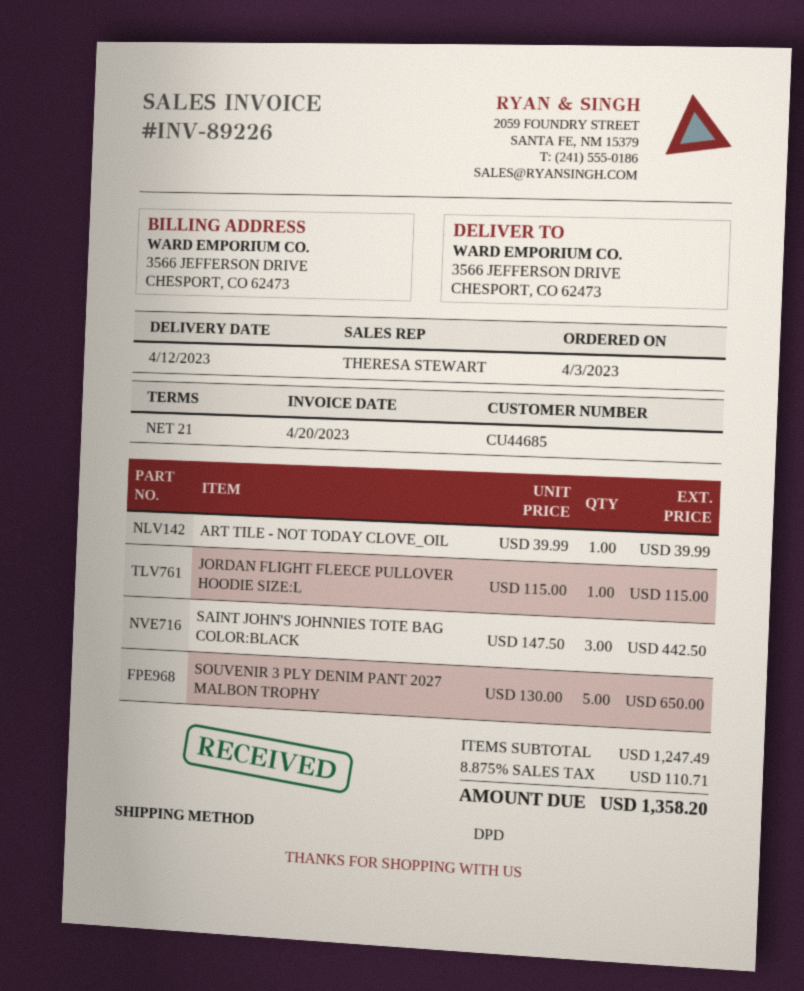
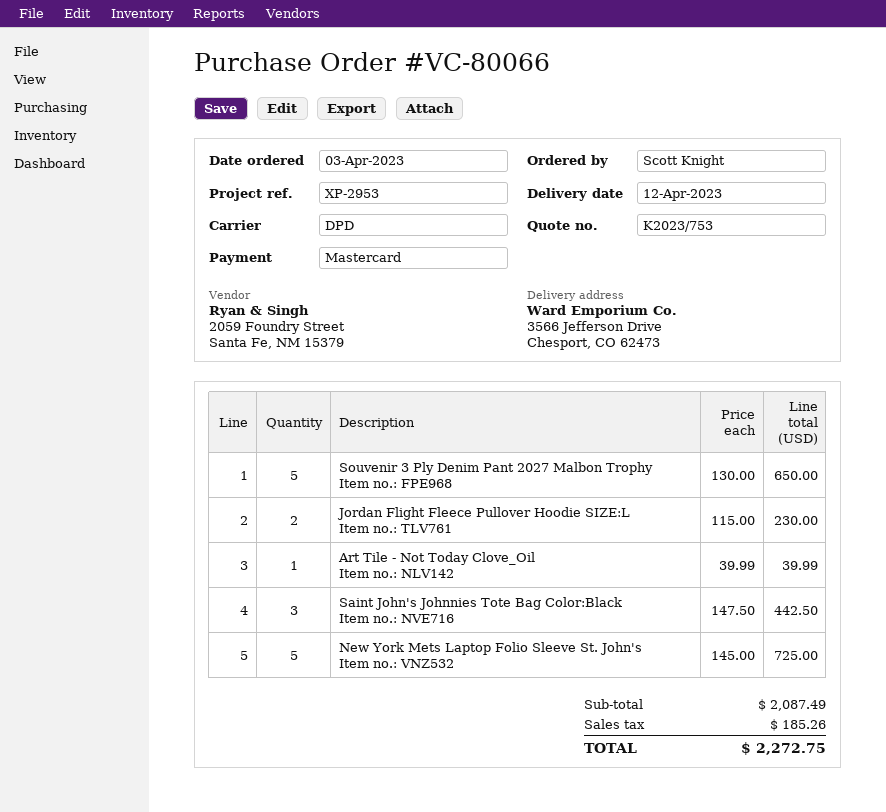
JORDAN FLIGHT FLEECE PULLOVER HOODIE SIZE:L: 1 x 115.00 = 115.00 -> 2 x 115.00 = 230.00
New York Mets Laptop Folio Sleeve St. John's: none -> 5 x 145.00 = 725.00
subtotal: 1247.49 -> 2087.49
tax: 110.71 -> 185.26
total: 1358.20 -> 2272.75

